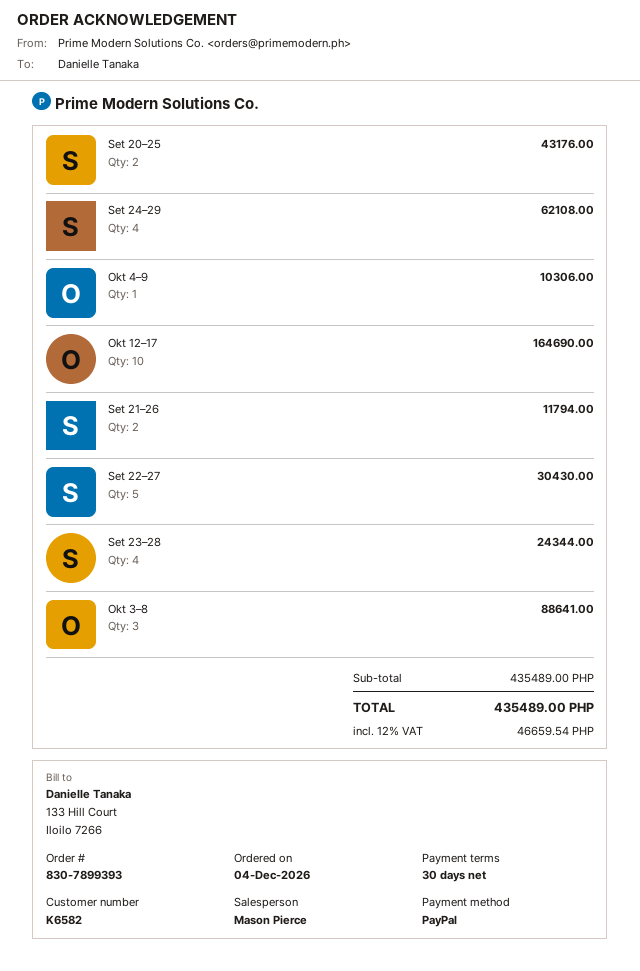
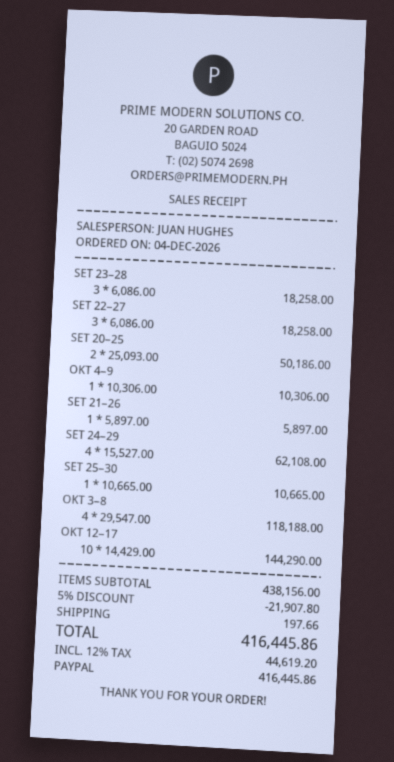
sales rep: Mason Pierce -> JUAN HUGHES
Set 20–25: 2 for 43176.00 -> 2 for 50186.00
Okt 12–17: 10 for 164690.00 -> 10 for 144290.00
Set 21–26: 2 for 11794.00 -> 1 for 5897.00
Set 22–27: 5 for 30430.00 -> 3 for 18258.00
Set 23–28: 4 for 24344.00 -> 3 for 18258.00
Okt 3–8: 3 for 88641.00 -> 4 for 118188.00
SET 25–30: none -> 1 for 10665.00
subtotal: 435489.00 -> 438156.00
discount: none -> 5% = 21907.80
shipping: none -> 197.66
tax: 12% = 46659.54 -> 12% = 44619.20
total: 435489.00 -> 416445.86

